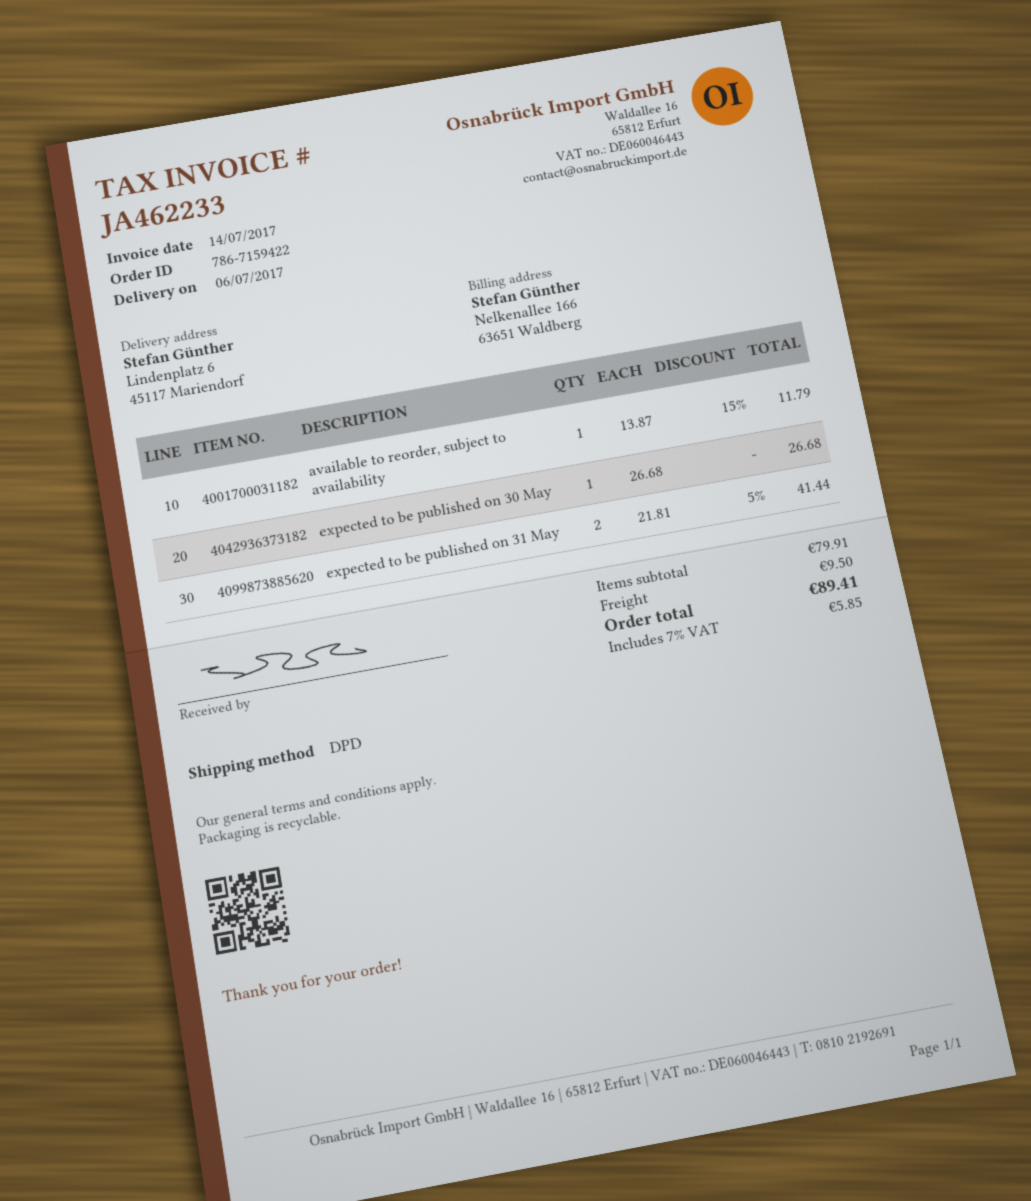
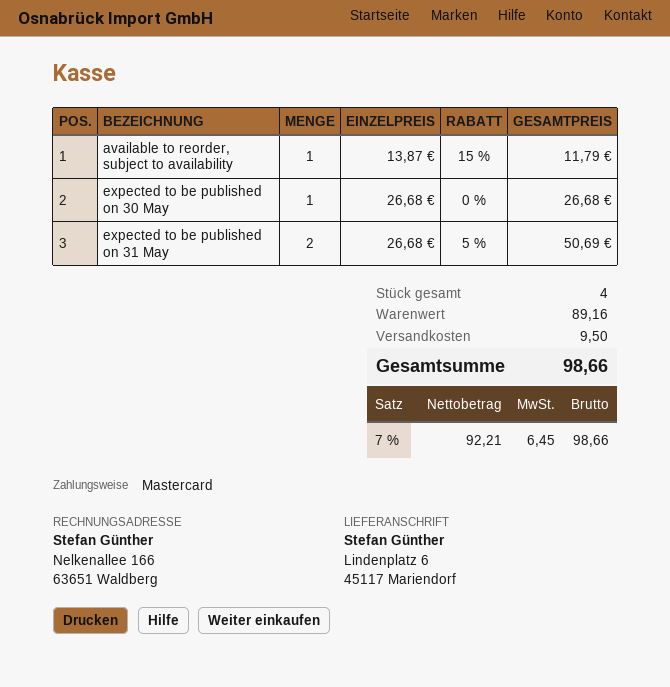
expected to be published on 31 May: 2 x 21.81 - 5% = 41.44 -> 2 x 26.68 - 5% = 50.69
subtotal: 79.91 -> 89.16
tax: 7% = 5.85 -> 7% = 6.45
total: 89.41 -> 98.66

